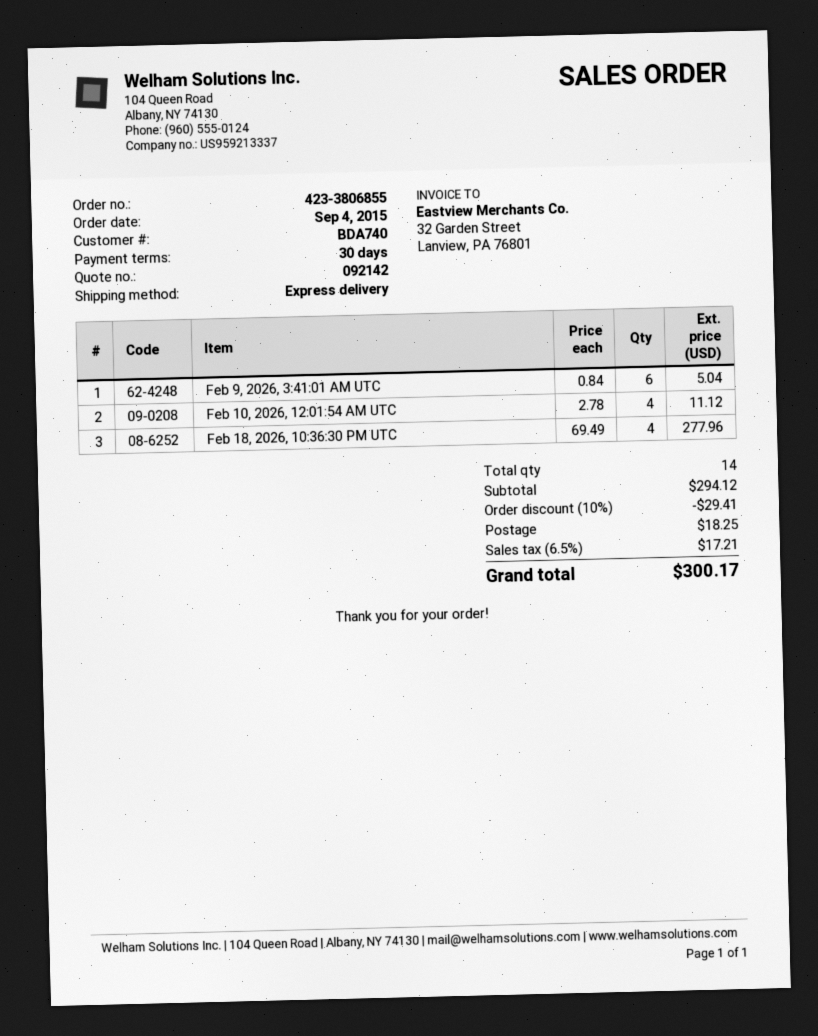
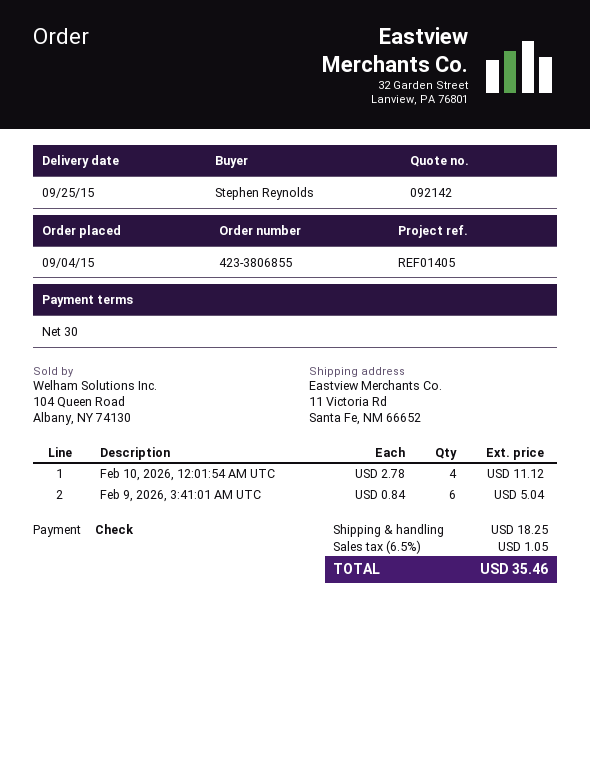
Feb 18, 2026, 10:36:30 PM UTC: 4 x 69.49 = 277.96 -> none
discount: 10% = 29.41 -> none
tax: 6.5% = 17.21 -> 6.5% = 1.05
total: 300.17 -> 35.46

